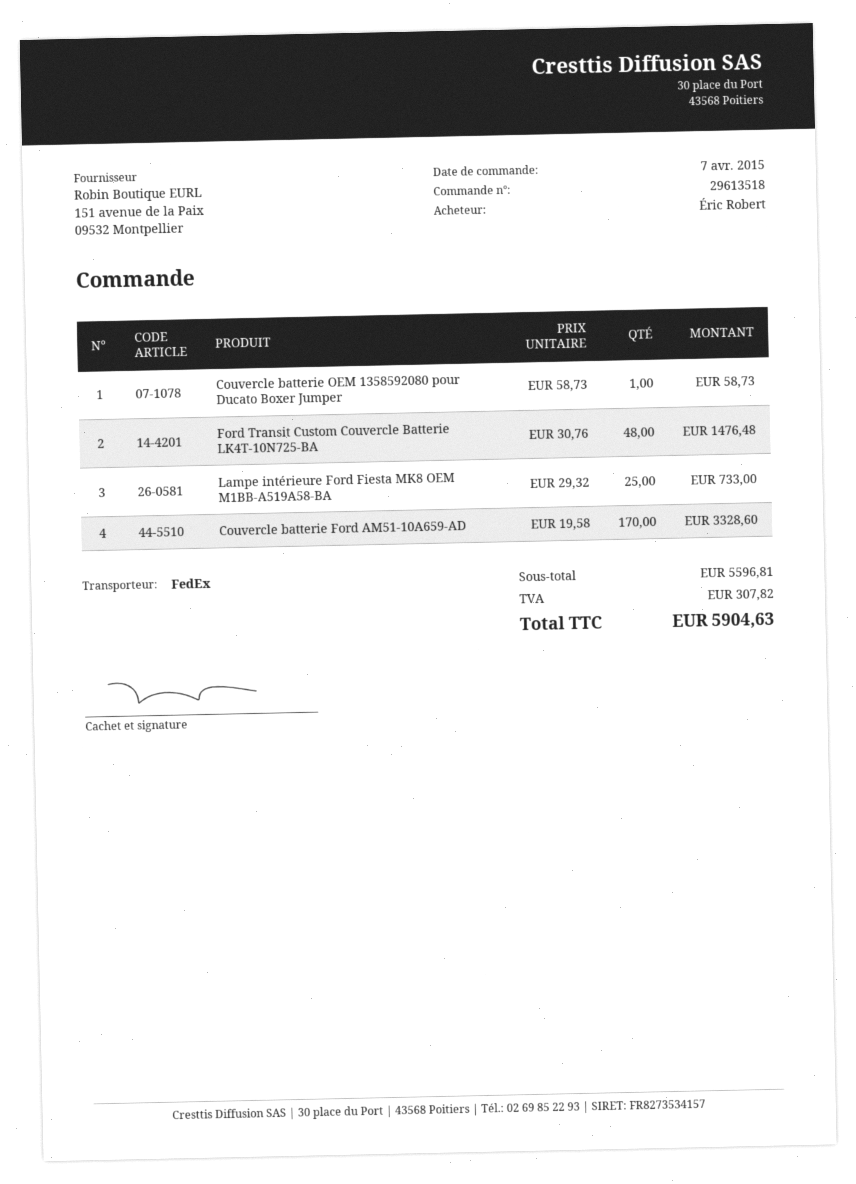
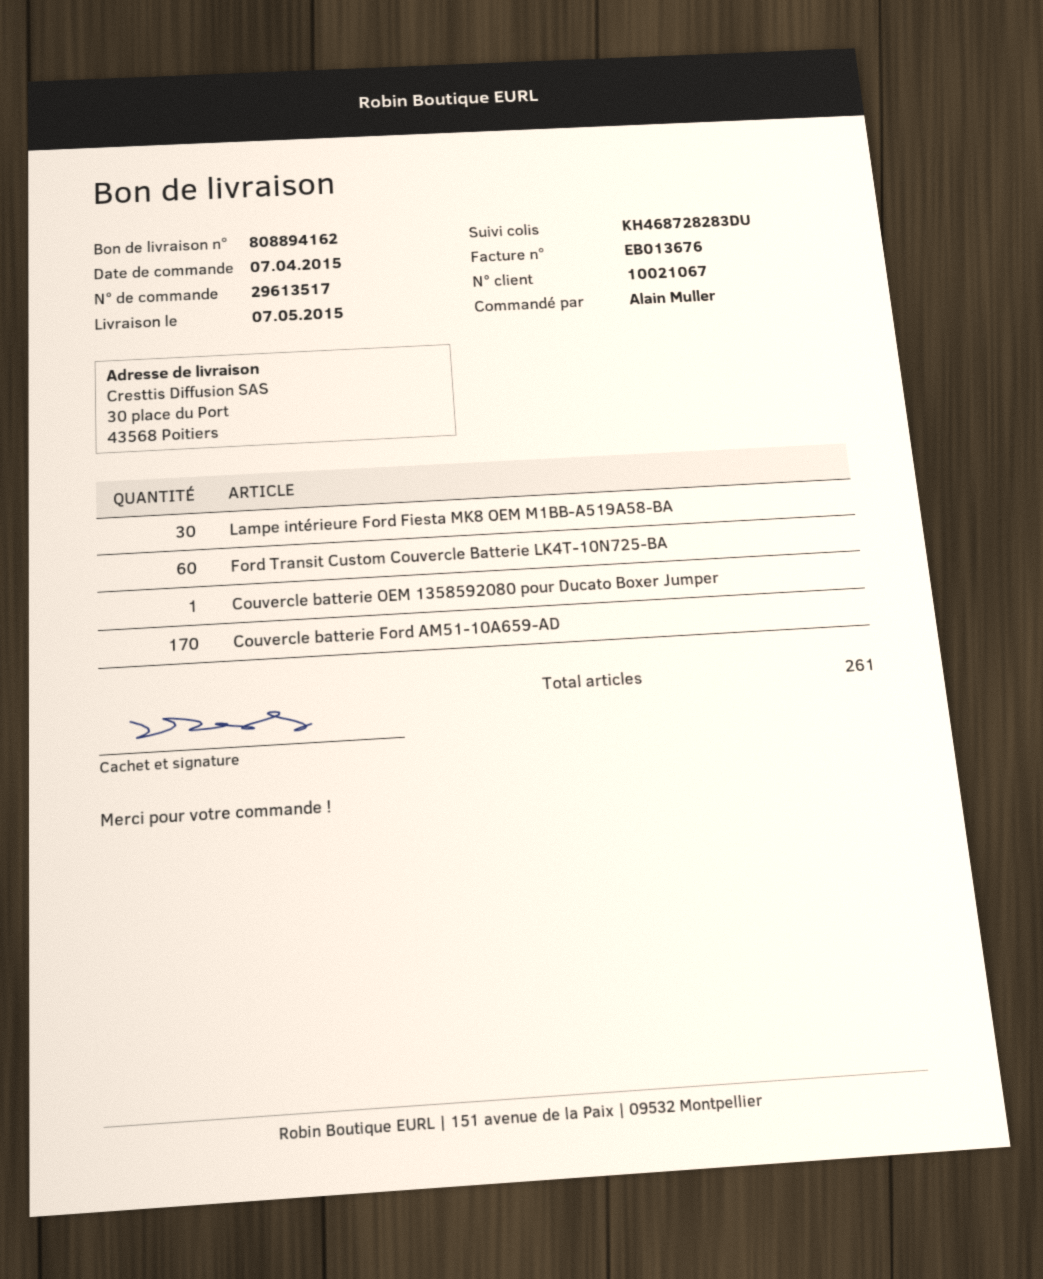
order number: 29613518 -> 29613517
ordered by: Éric Robert -> Alain Muller
Ford Transit Custom Couvercle Batterie LK4T-10N725-BA: 48 -> 60
Lampe intérieure Ford Fiesta MK8 OEM M1BB-A519A58-BA: 25 -> 30

